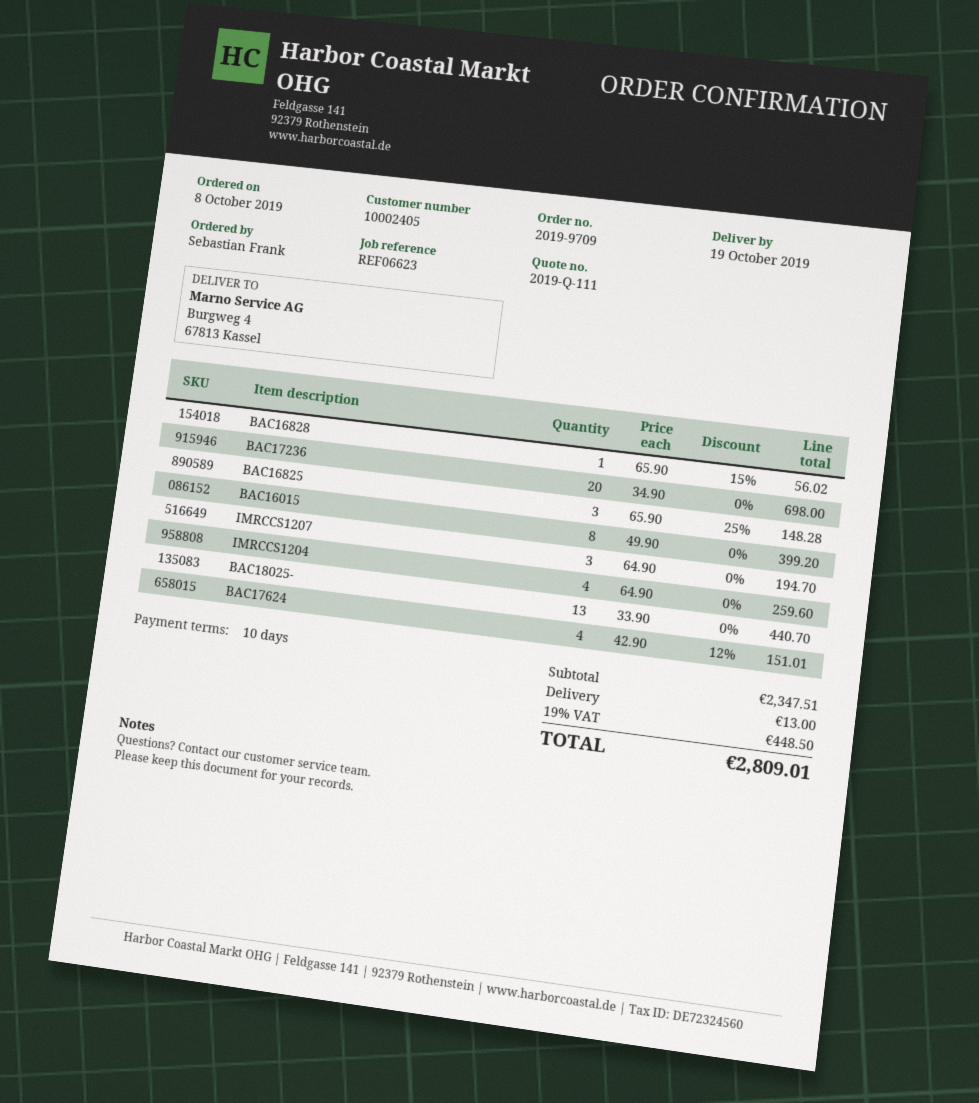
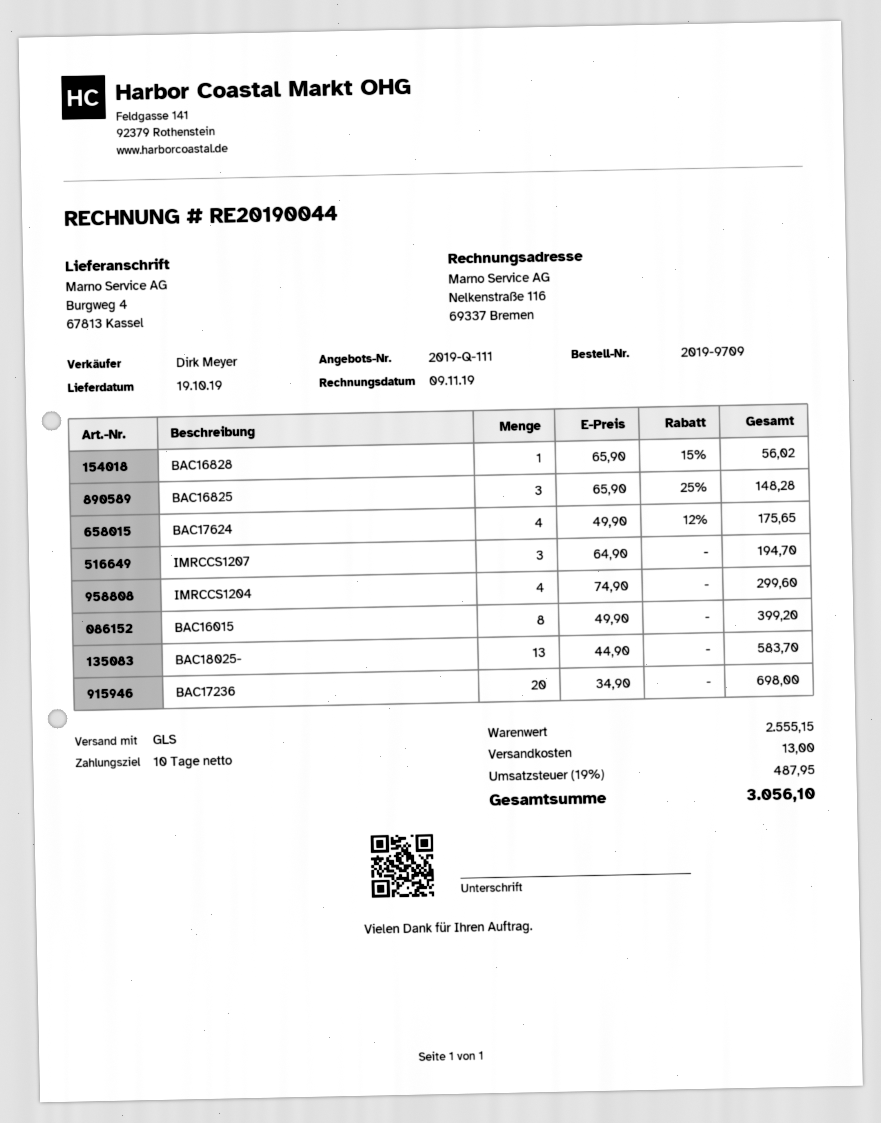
IMRCCS1204: 4 x 64.90 = 259.60 -> 4 x 74.90 = 299.60
BAC18025-: 13 x 33.90 = 440.70 -> 13 x 44.90 = 583.70
BAC17624: 4 x 42.90 - 12% = 151.01 -> 4 x 49.90 - 12% = 175.65
subtotal: 2347.51 -> 2555.15
tax: 19% = 448.50 -> 19% = 487.95
total: 2809.01 -> 3056.10

